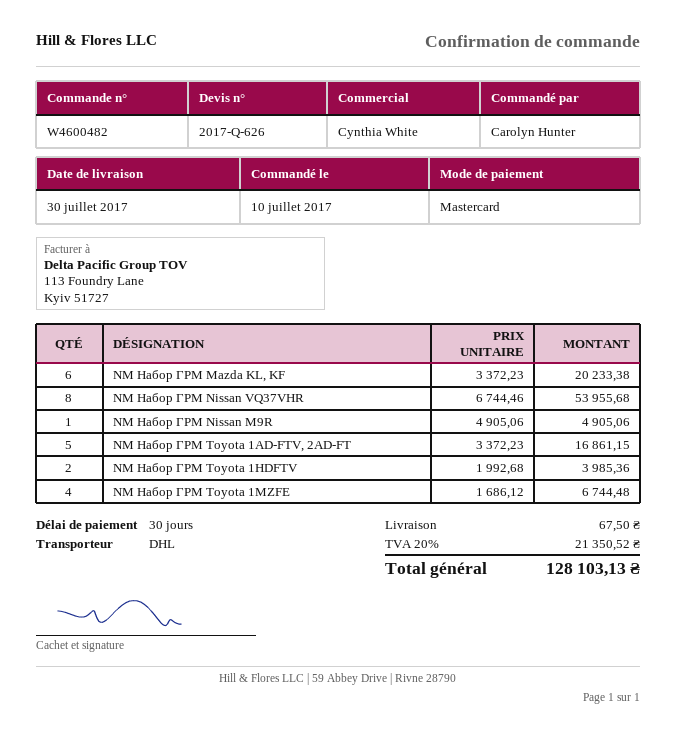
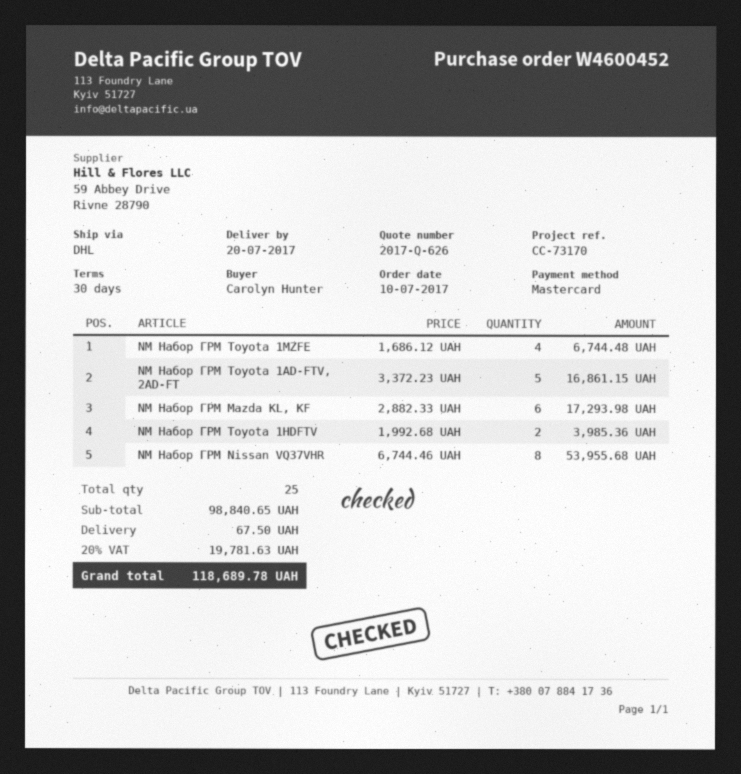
order number: W4600482 -> W4600452
delivery date: 2017-07-30 -> 2017-07-20
NM Набор ГРМ Mazda KL, KF: 6 x 3372.23 = 20233.38 -> 6 x 2882.33 = 17293.98
NM Набор ГРМ Nissan M9R: 1 x 4905.06 = 4905.06 -> none
tax: 20% = 21350.52 -> 20% = 19781.63
total: 128103.13 -> 118689.78

